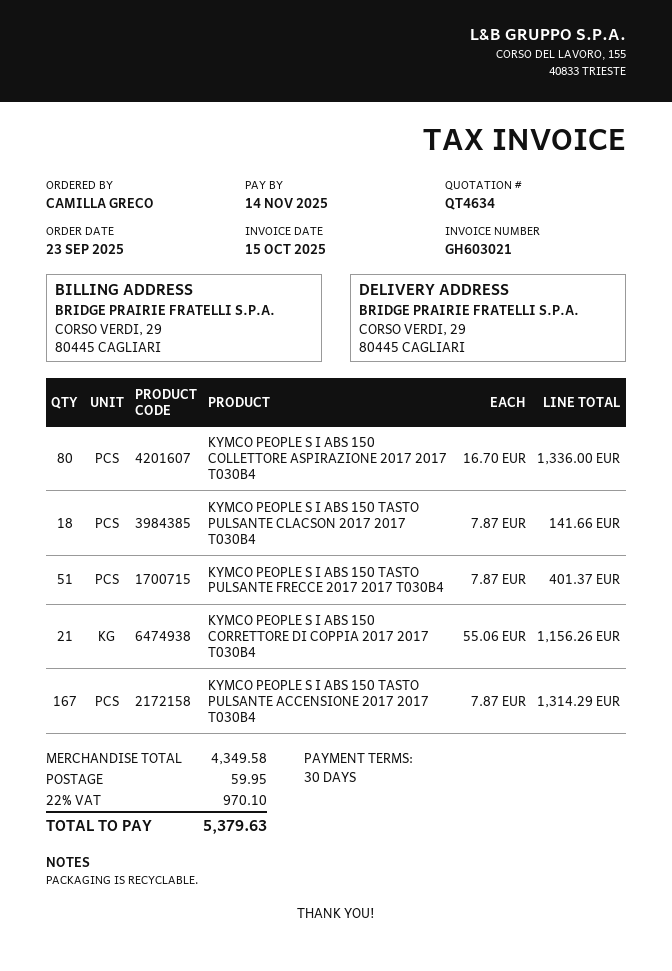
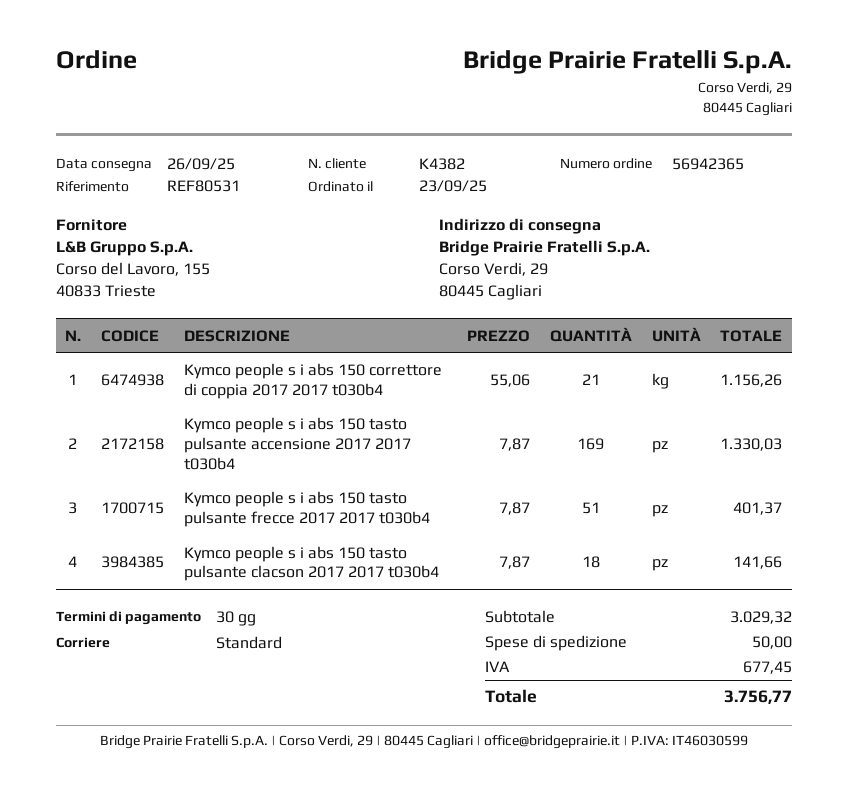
KYMCO PEOPLE S I ABS 150 COLLETTORE ASPIRAZIONE 2017 2017 T030B4: 80 x 16.70 = 1336.00 -> none
KYMCO PEOPLE S I ABS 150 TASTO PULSANTE ACCENSIONE 2017 2017 T030B4: 167 x 7.87 = 1314.29 -> 169 x 7.87 = 1330.03
subtotal: 4349.58 -> 3029.32
shipping: 59.95 -> 50.00
tax: 970.10 -> 677.45
total: 5379.63 -> 3756.77

